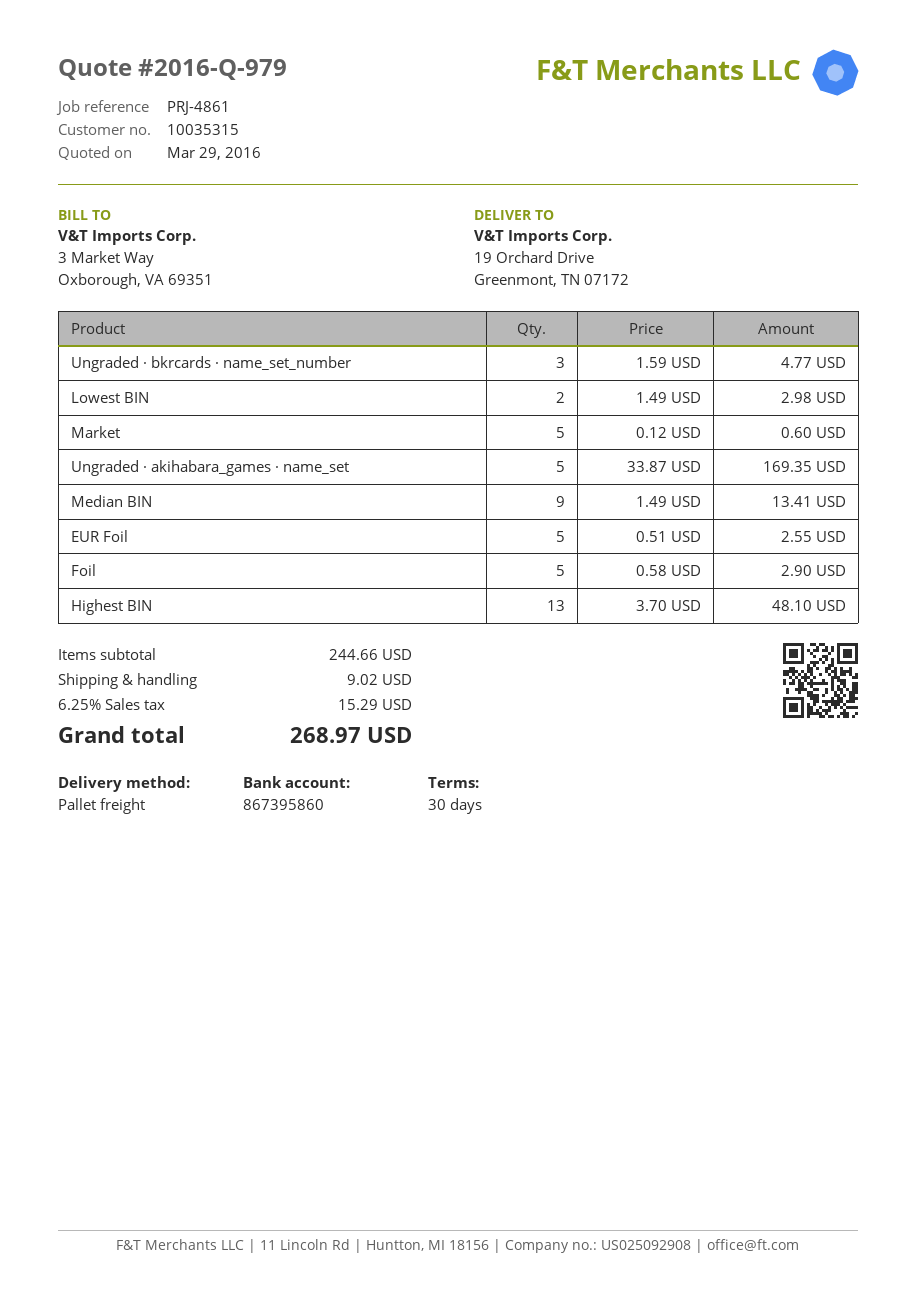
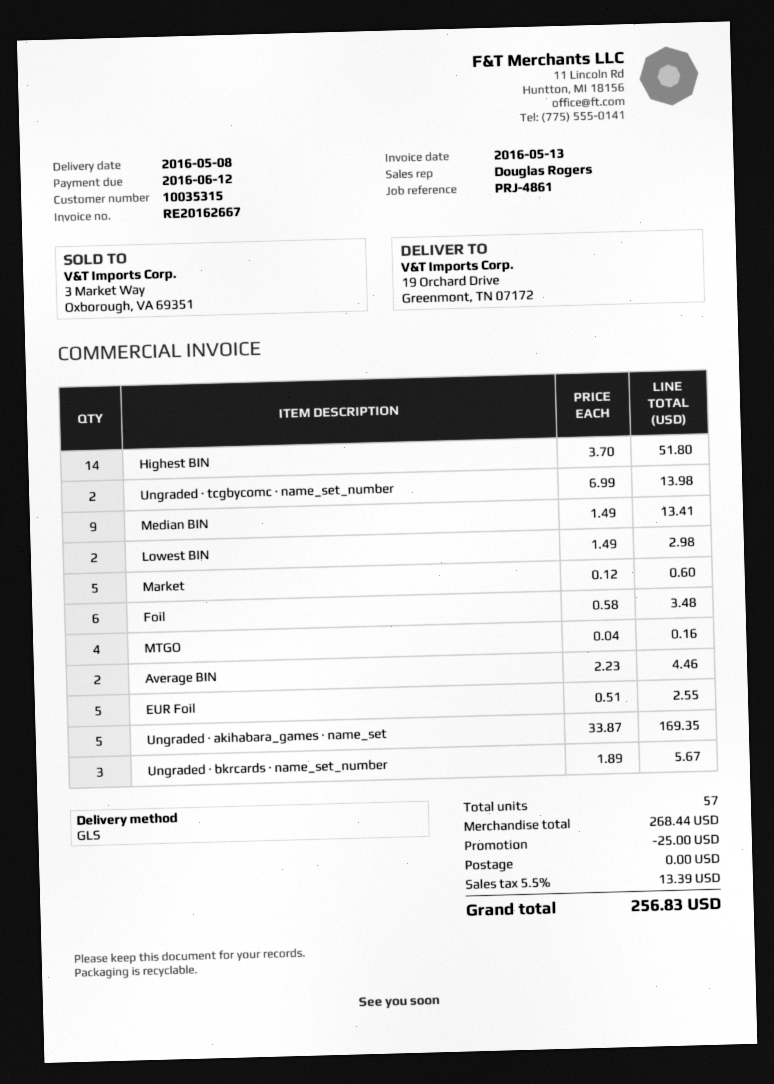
shipping method: pallet freight -> GLS
Ungraded · bkrcards · name_set_number: 3 x 1.59 = 4.77 -> 3 x 1.89 = 5.67
Foil: 5 x 0.58 = 2.90 -> 6 x 0.58 = 3.48
Highest BIN: 13 x 3.70 = 48.10 -> 14 x 3.70 = 51.80
Ungraded · tcgbycomc · name_set_number: none -> 2 x 6.99 = 13.98
MTGO: none -> 4 x 0.04 = 0.16
Average BIN: none -> 2 x 2.23 = 4.46
subtotal: 244.66 -> 268.44
discount: none -> 25.00
shipping: 9.02 -> 0.00
tax: 6.25% = 15.29 -> 5.5% = 13.39
total: 268.97 -> 256.83

